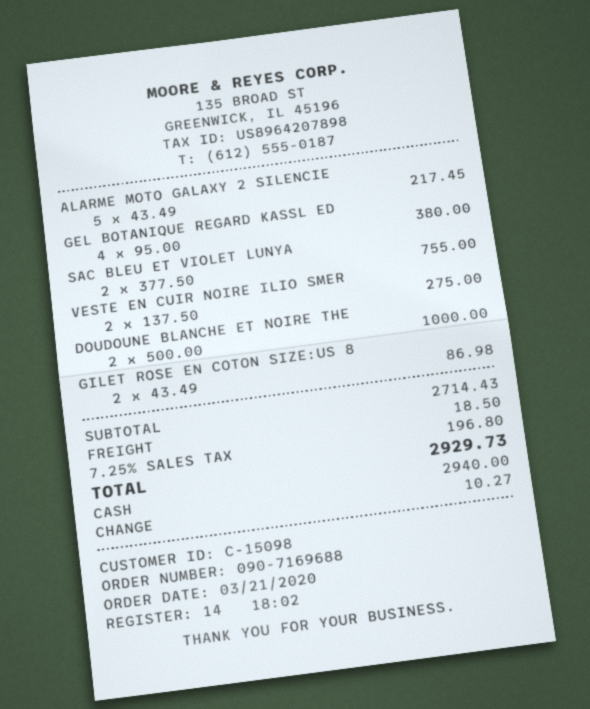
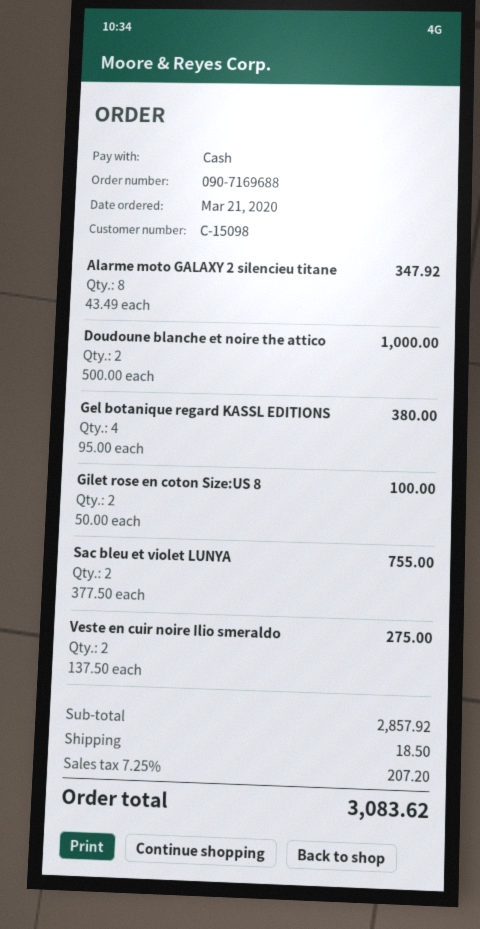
ALARME MOTO GALAXY 2 SILENCIE: 5 x 43.49 = 217.45 -> 8 x 43.49 = 347.92
GILET ROSE EN COTON SIZE:US 8: 2 x 43.49 = 86.98 -> 2 x 50.00 = 100.00
subtotal: 2714.43 -> 2857.92
tax: 7.25% = 196.80 -> 7.25% = 207.20
total: 2929.73 -> 3083.62

